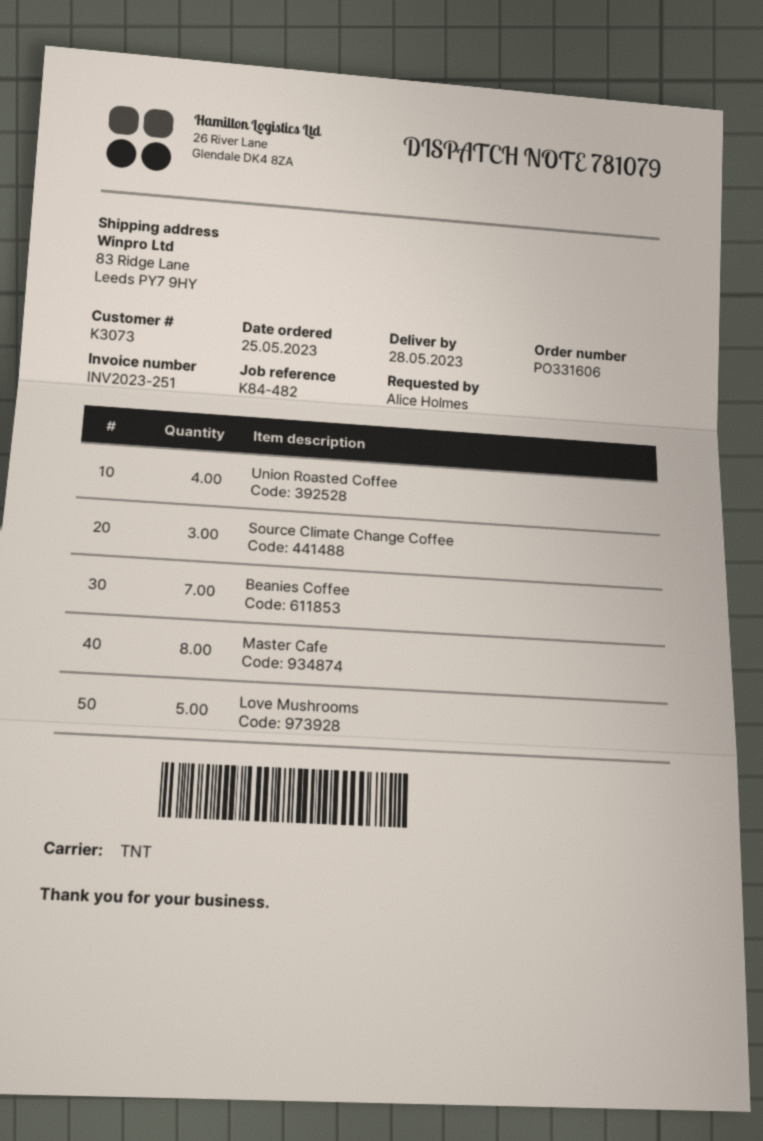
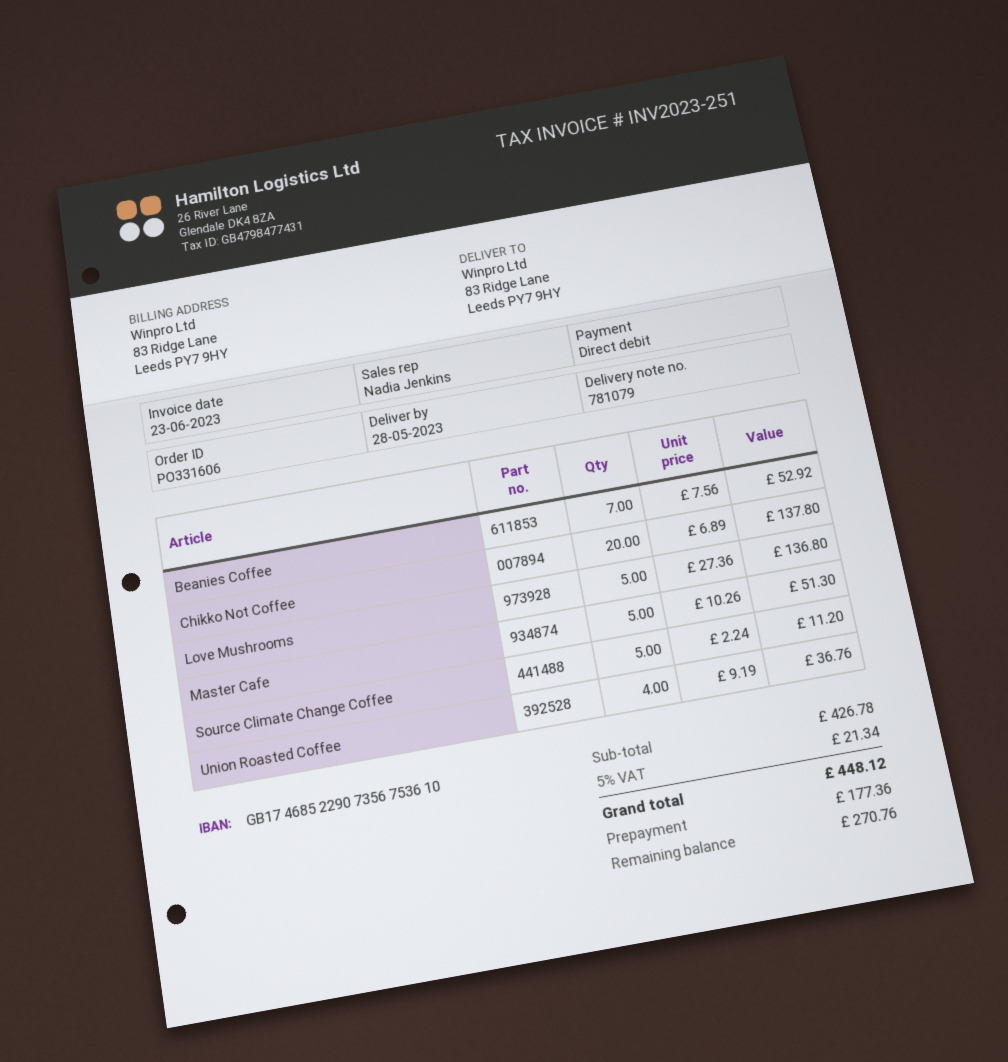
Source Climate Change Coffee: 3 -> 5
Master Cafe: 8 -> 5
Chikko Not Coffee: none -> 20

